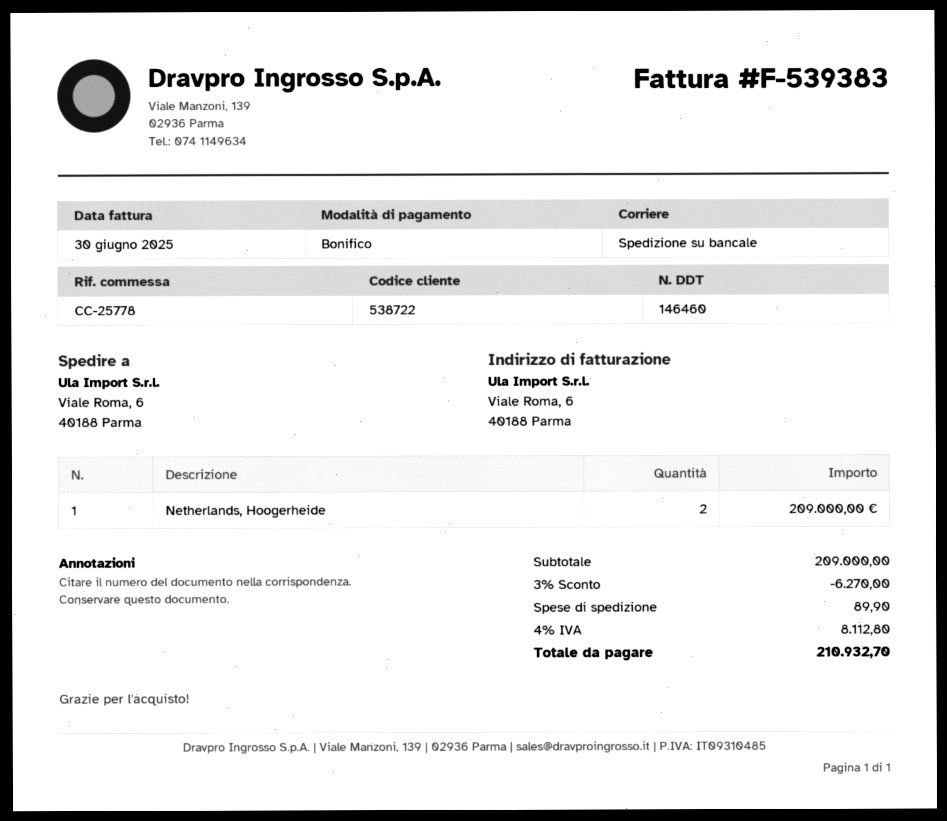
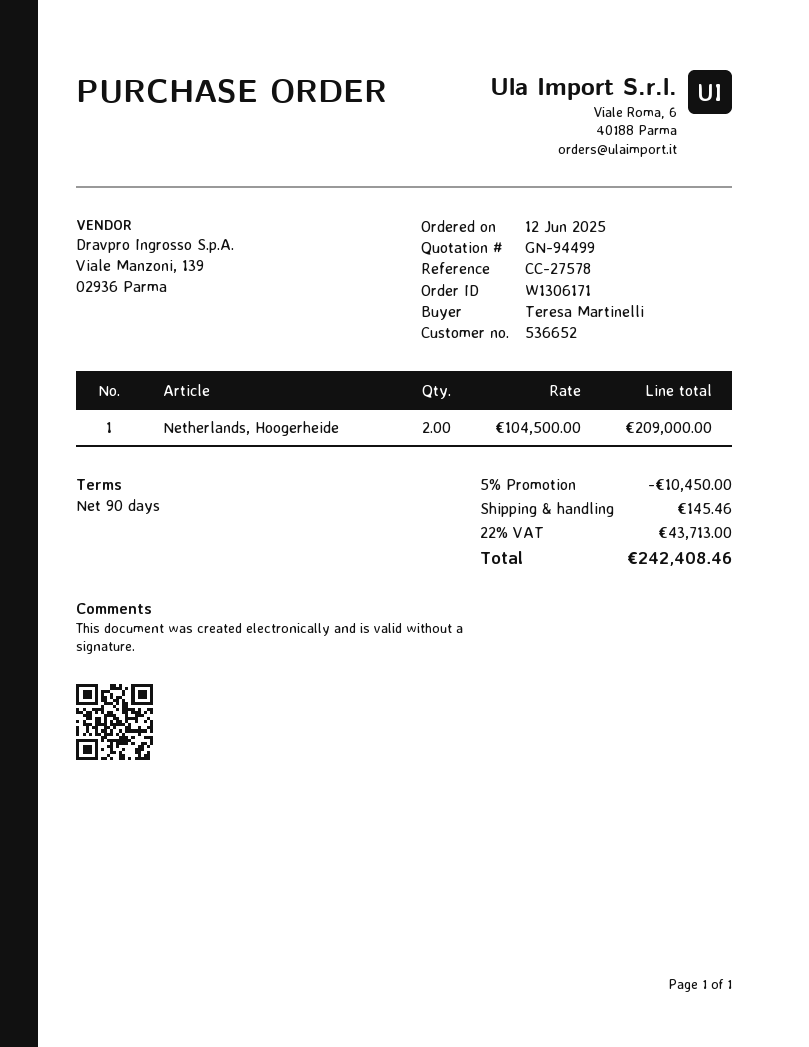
customer number: 538722 -> 536652
reference: CC-25778 -> CC-27578
discount: 3% = 6270.00 -> 5% = 10450.00
shipping: 89.90 -> 145.46
tax: 4% = 8112.80 -> 22% = 43713.00
total: 210932.70 -> 242408.46

